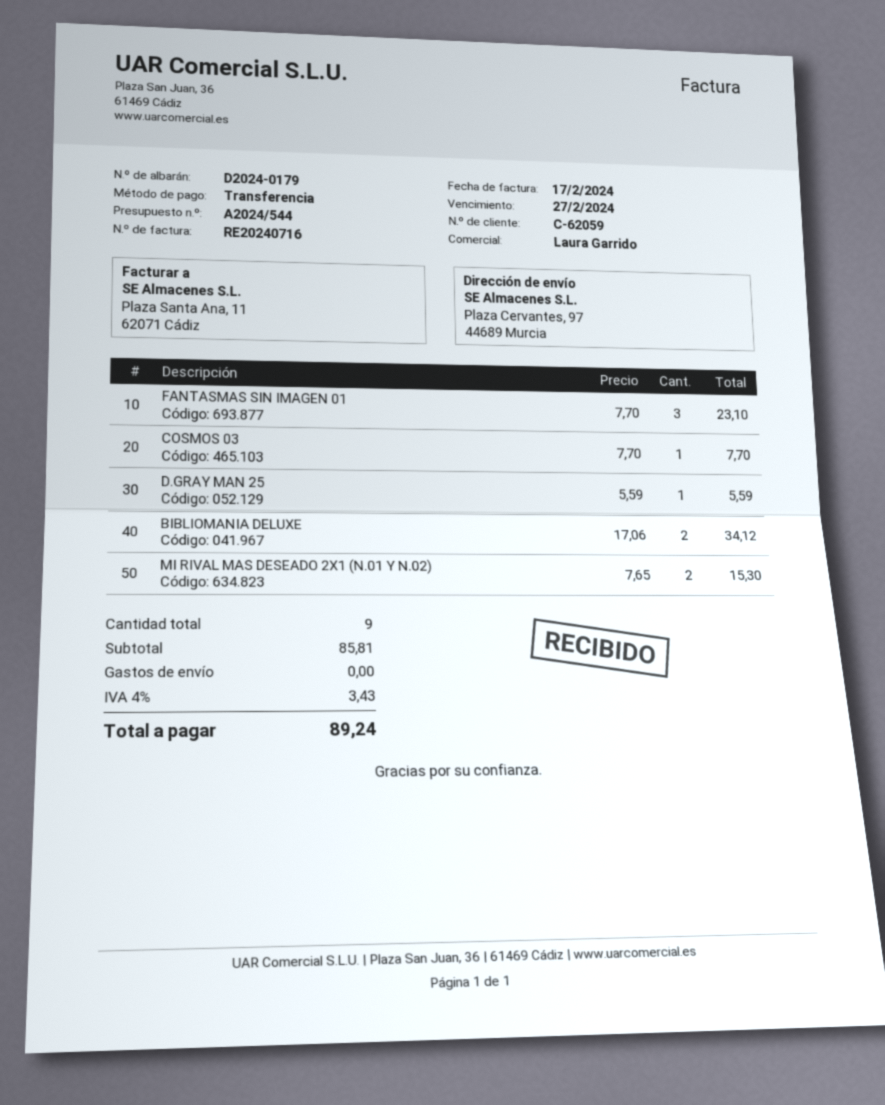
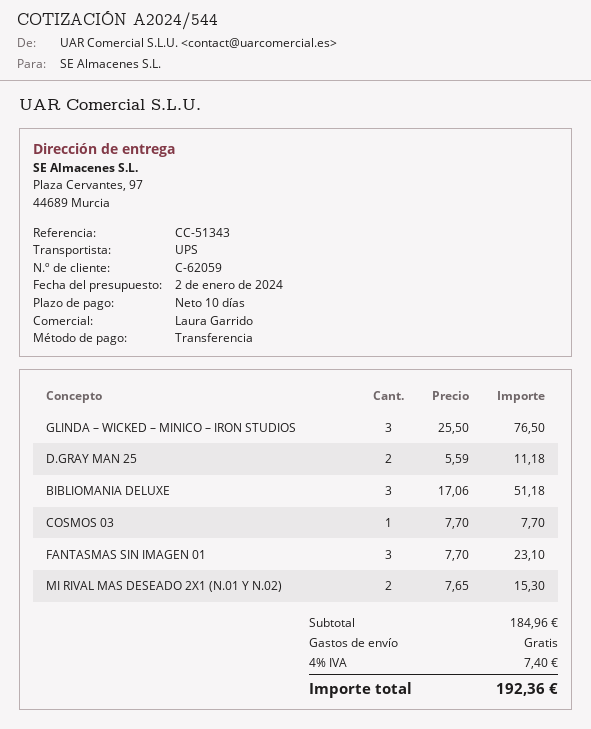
D.GRAY MAN 25: 1 x 5.59 = 5.59 -> 2 x 5.59 = 11.18
BIBLIOMANIA DELUXE: 2 x 17.06 = 34.12 -> 3 x 17.06 = 51.18
GLINDA – WICKED – MINICO – IRON STUDIOS: none -> 3 x 25.50 = 76.50
subtotal: 85.81 -> 184.96
tax: 4% = 3.43 -> 4% = 7.40
total: 89.24 -> 192.36

